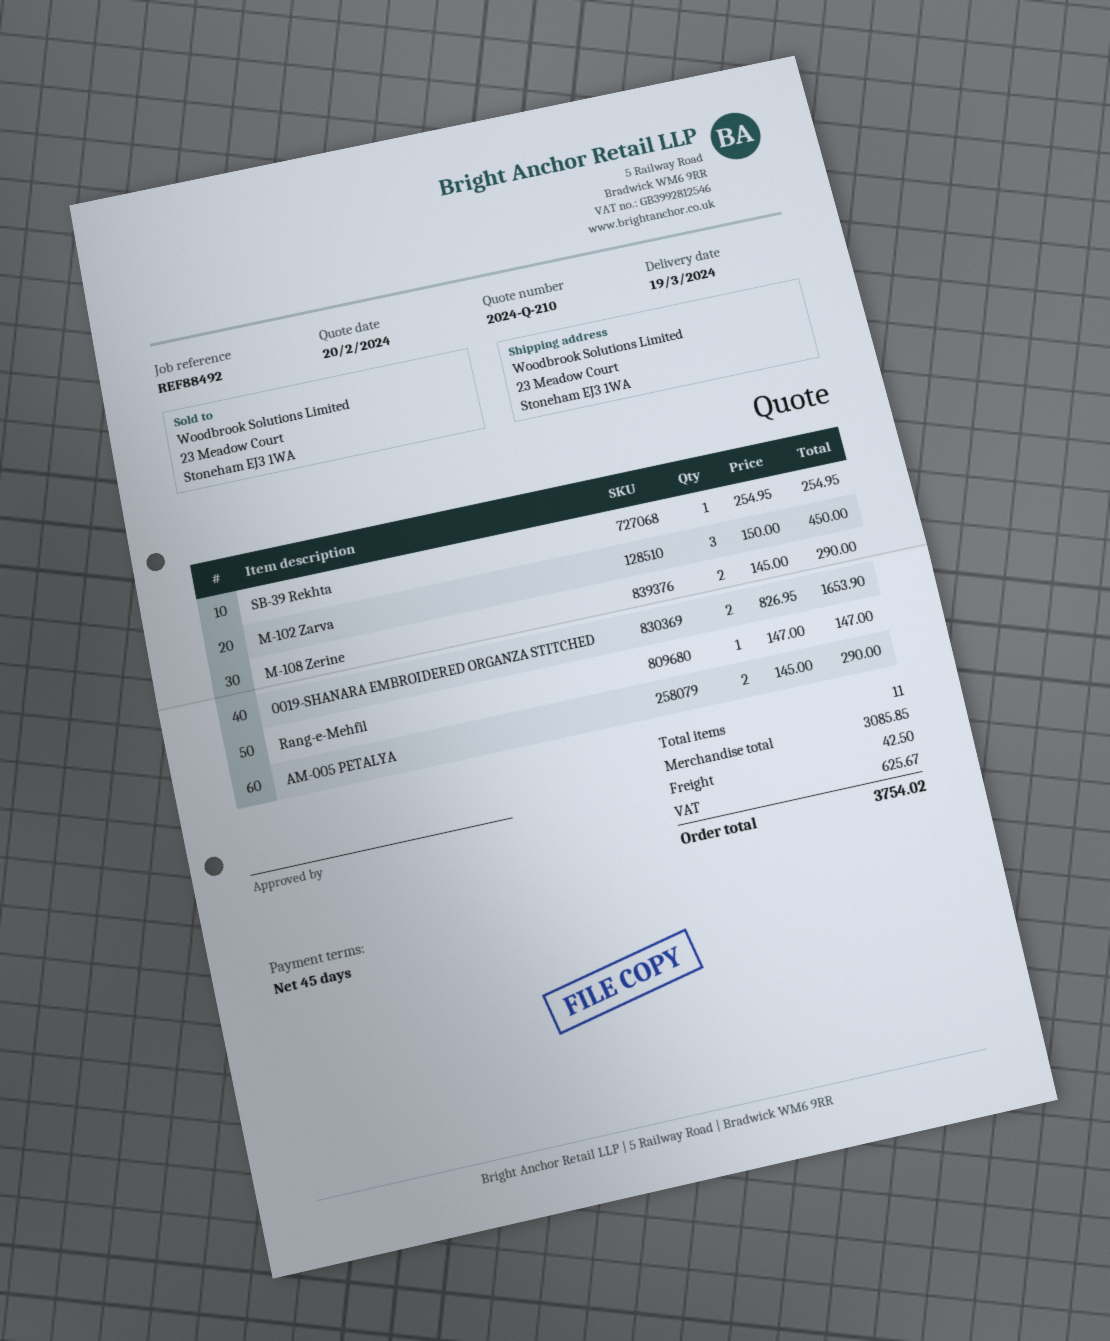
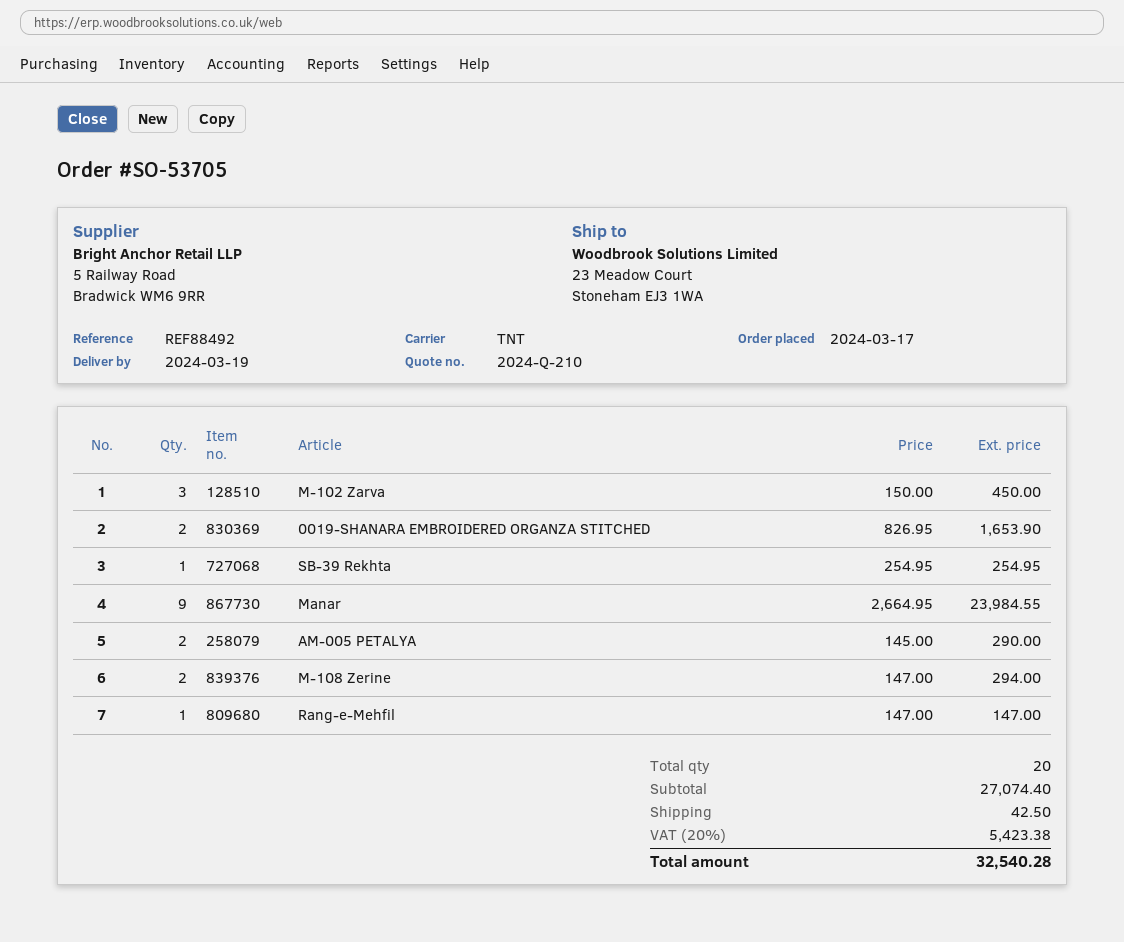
M-108 Zerine: 2 x 145.00 = 290.00 -> 2 x 147.00 = 294.00
Manar: none -> 9 x 2664.95 = 23984.55
total quantity: 11 -> 20
subtotal: 3085.85 -> 27074.40
tax: 625.67 -> 5423.38
total: 3754.02 -> 32540.28

